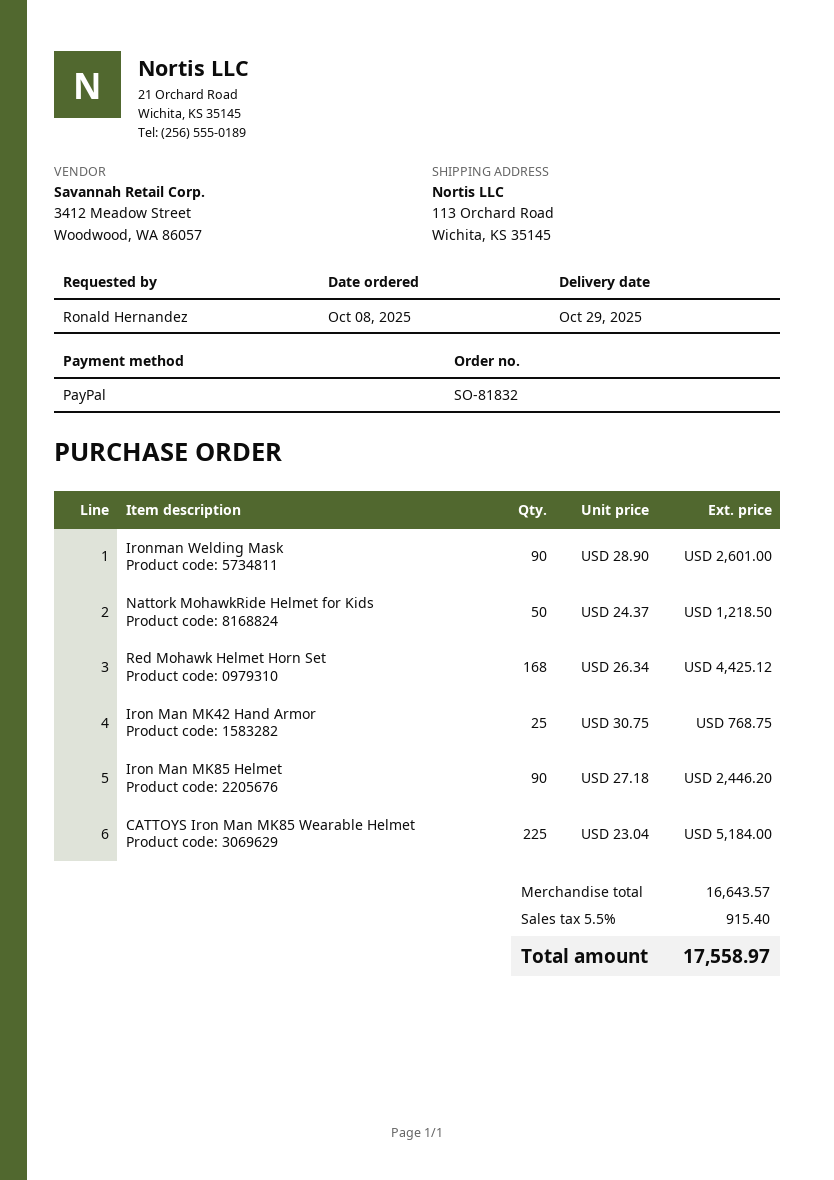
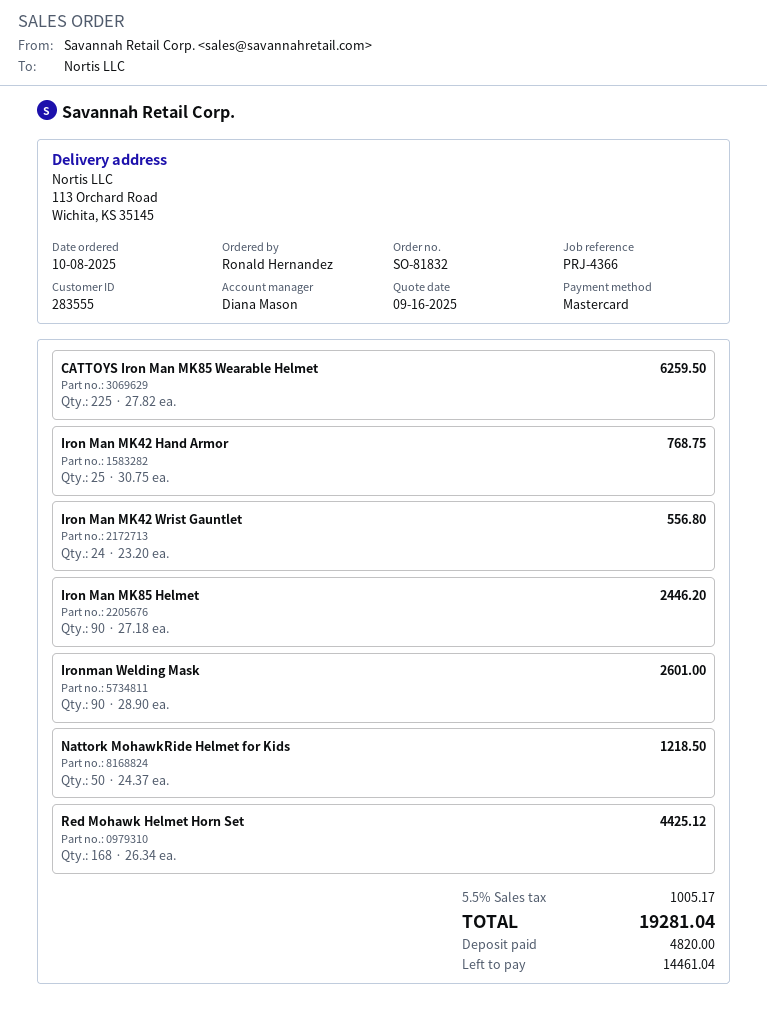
payment method: PayPal -> Mastercard
CATTOYS Iron Man MK85 Wearable Helmet: 225 x 23.04 = 5184.00 -> 225 x 27.82 = 6259.50
Iron Man MK42 Wrist Gauntlet: none -> 24 x 23.20 = 556.80
tax: 5.5% = 915.40 -> 5.5% = 1005.17
total: 17558.97 -> 19281.04

